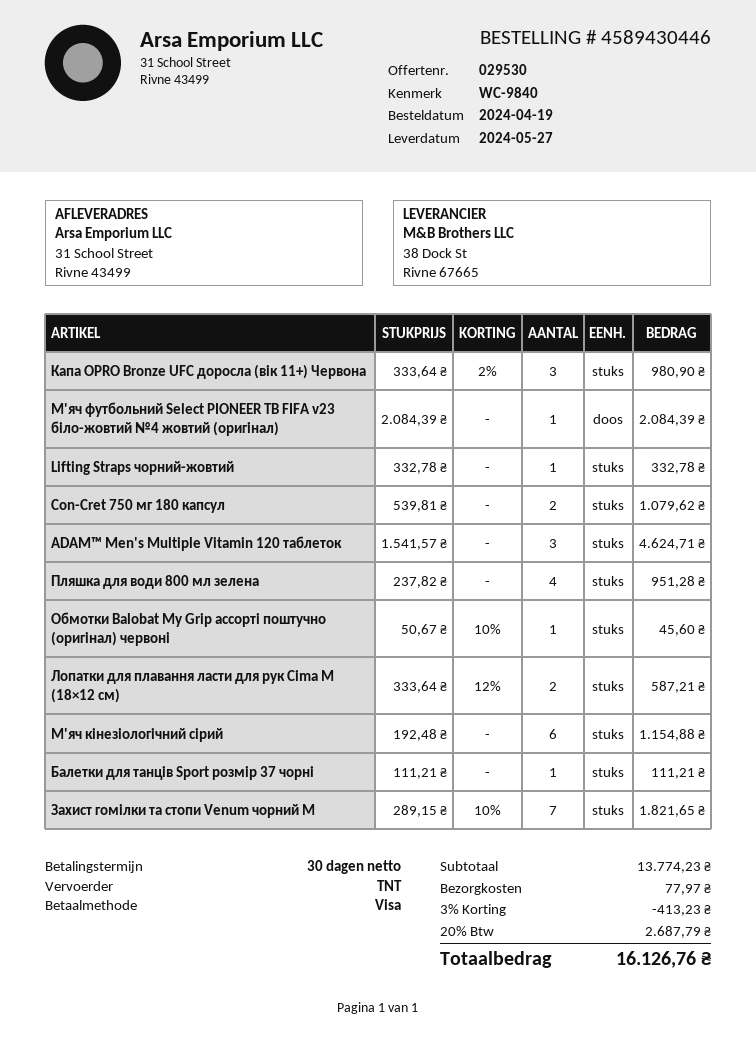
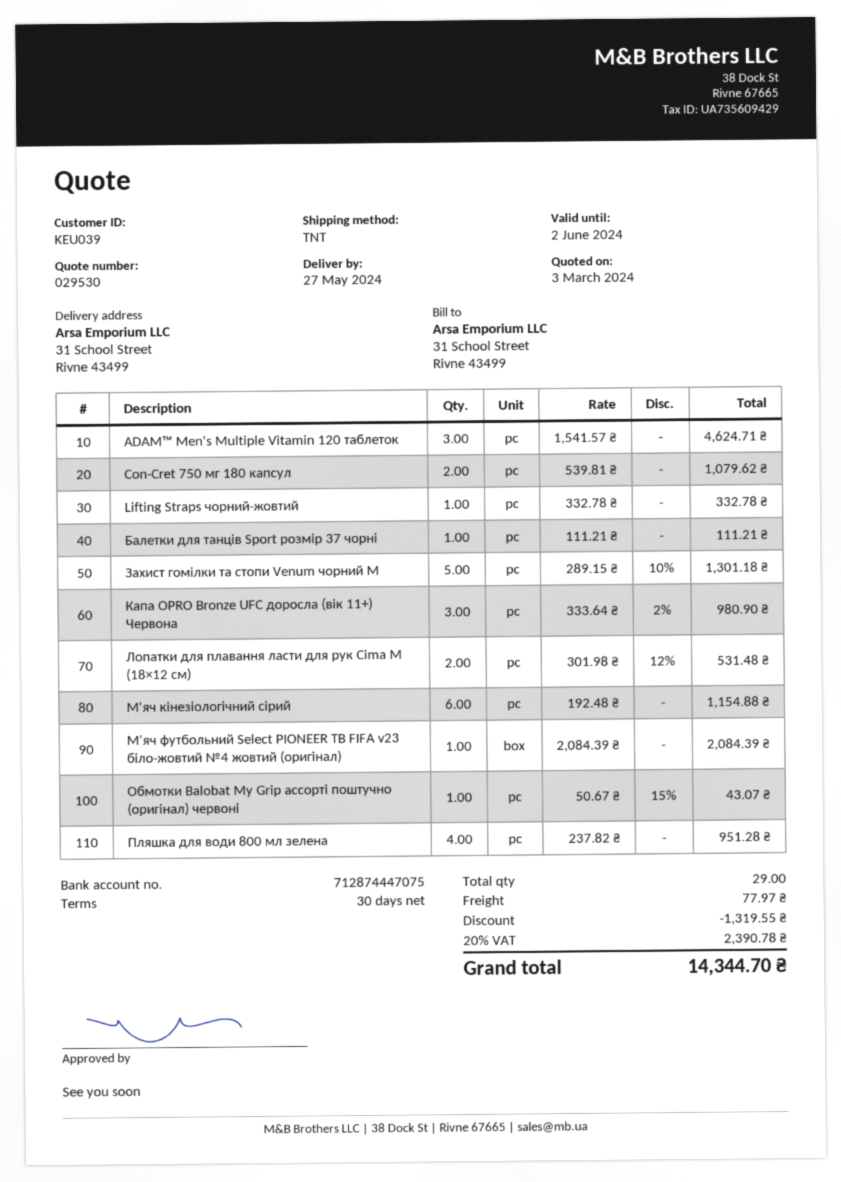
Обмотки Balobat My Grip ассорті поштучно (оригінал) червоні: 1 x 50.67 - 10% = 45.60 -> 1 x 50.67 - 15% = 43.07
Лопатки для плавання ласти для рук Cima M (18×12 см): 2 x 333.64 - 12% = 587.21 -> 2 x 301.98 - 12% = 531.48
Захист гомілки та стопи Venum чорний M: 7 x 289.15 - 10% = 1821.65 -> 5 x 289.15 - 10% = 1301.18
discount: 413.23 -> 1319.55
tax: 20% = 2687.79 -> 20% = 2390.78
total: 16126.76 -> 14344.70

